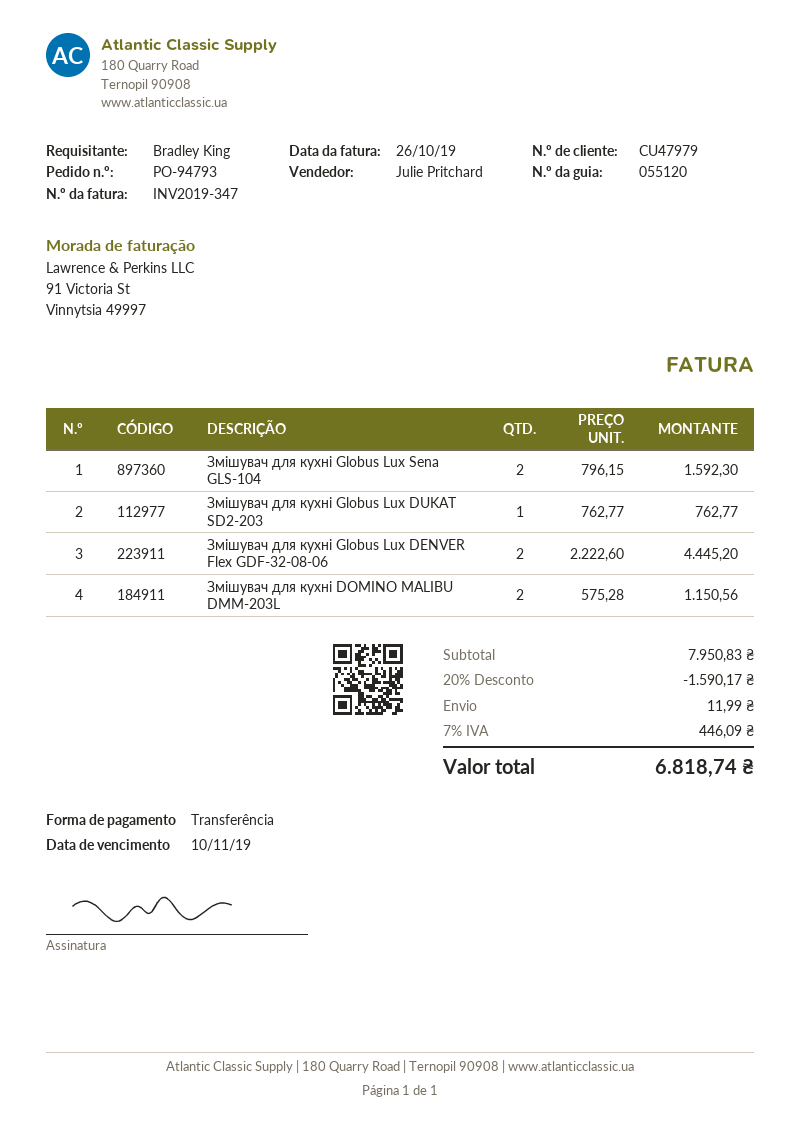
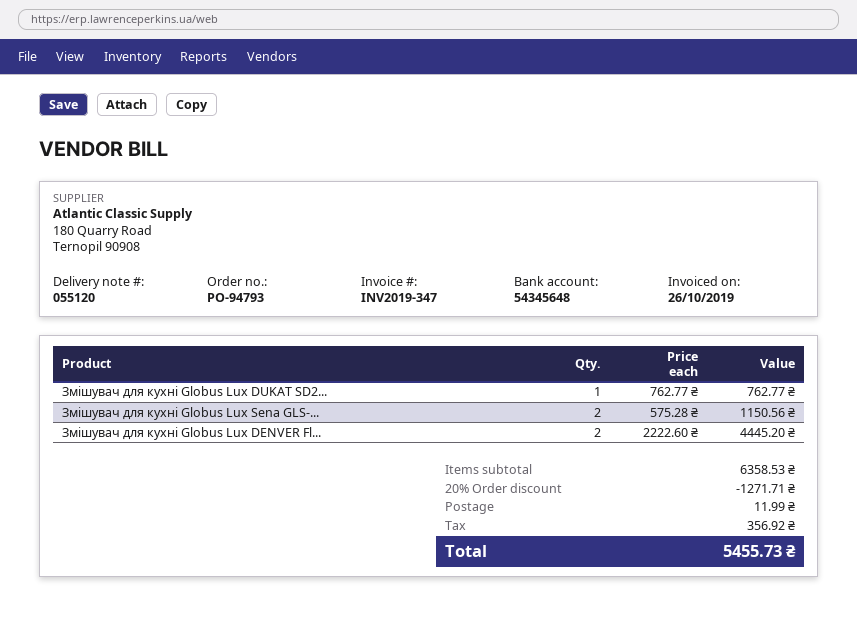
Змішувач для кухні Globus Lux Sena GLS-104: 2 x 796.15 = 1592.30 -> 2 x 575.28 = 1150.56
Змішувач для кухні DOMINO MALIBU DMM-203L: 2 x 575.28 = 1150.56 -> none
subtotal: 7950.83 -> 6358.53
discount: 20% = 1590.17 -> 20% = 1271.71
tax: 446.09 -> 356.92
total: 6818.74 -> 5455.73

